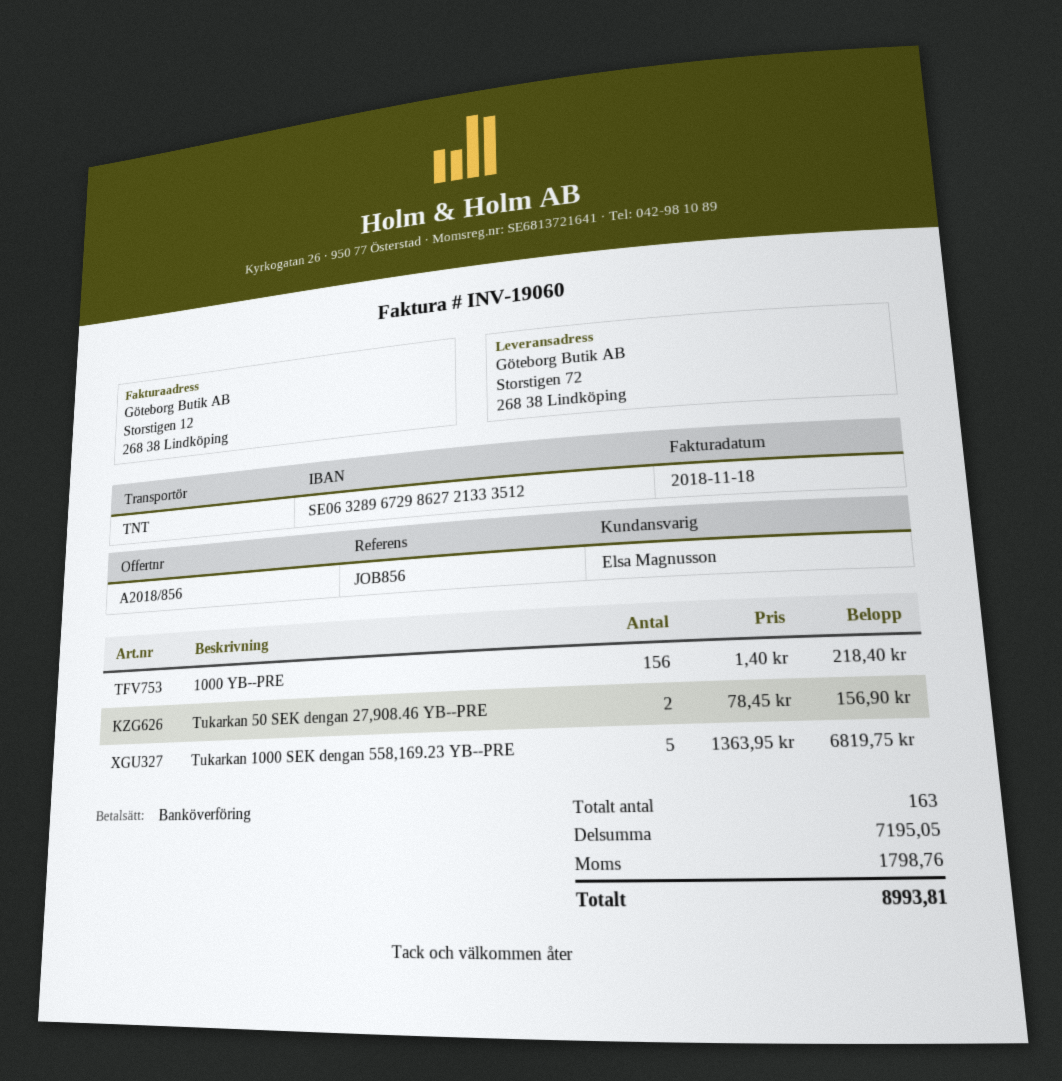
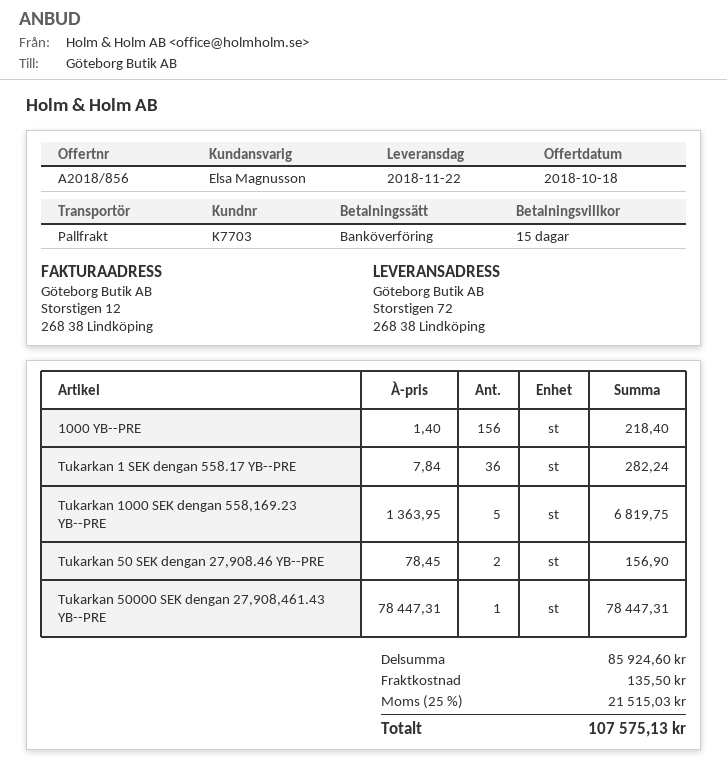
shipping method: TNT -> pallet freight
Tukarkan 1 SEK dengan 558.17 YB--PRE: none -> 36 x 7.84 = 282.24
Tukarkan 50000 SEK dengan 27,908,461.43 YB--PRE: none -> 1 x 78447.31 = 78447.31
subtotal: 7195.05 -> 85924.60
shipping: none -> 135.50
tax: 1798.76 -> 21515.03
total: 8993.81 -> 107575.13

